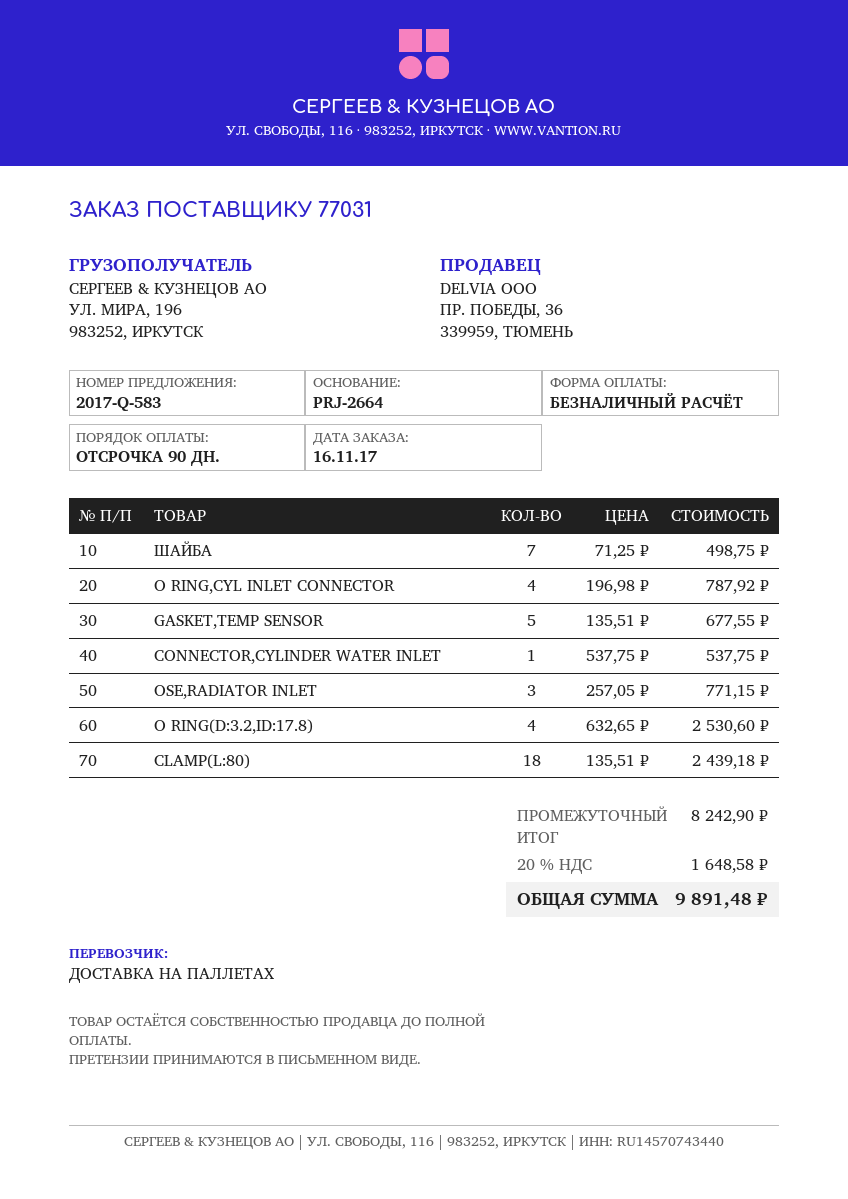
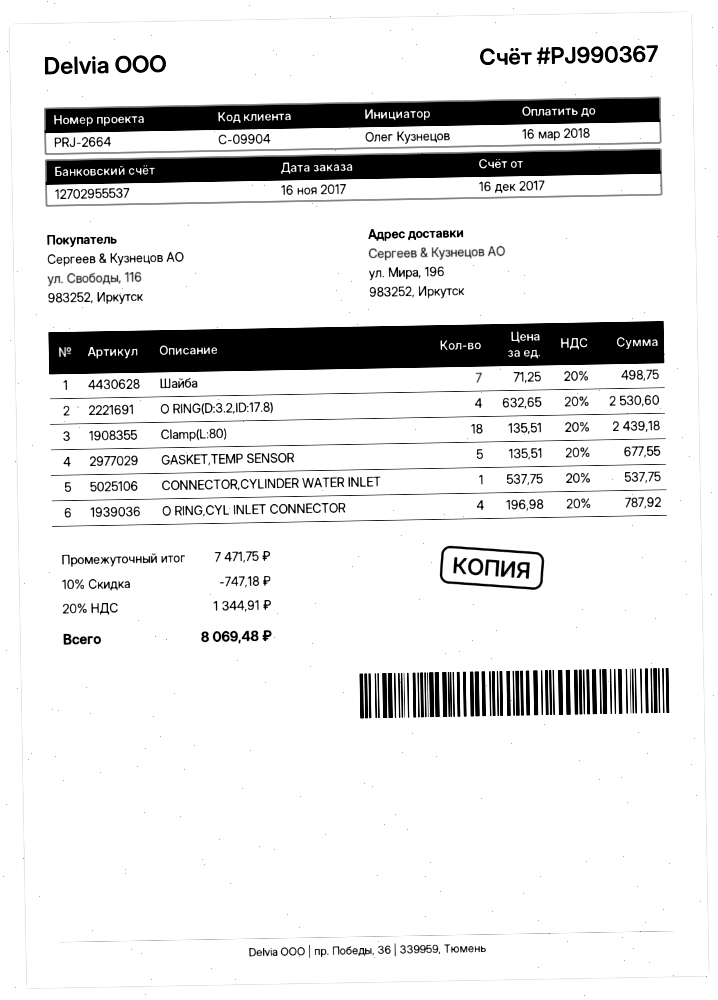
OSE,RADIATOR INLET: 3 x 257.05 = 771.15 -> none
subtotal: 8242.90 -> 7471.75
discount: none -> 10% = 747.18
tax: 20% = 1648.58 -> 20% = 1344.91
total: 9891.48 -> 8069.48

